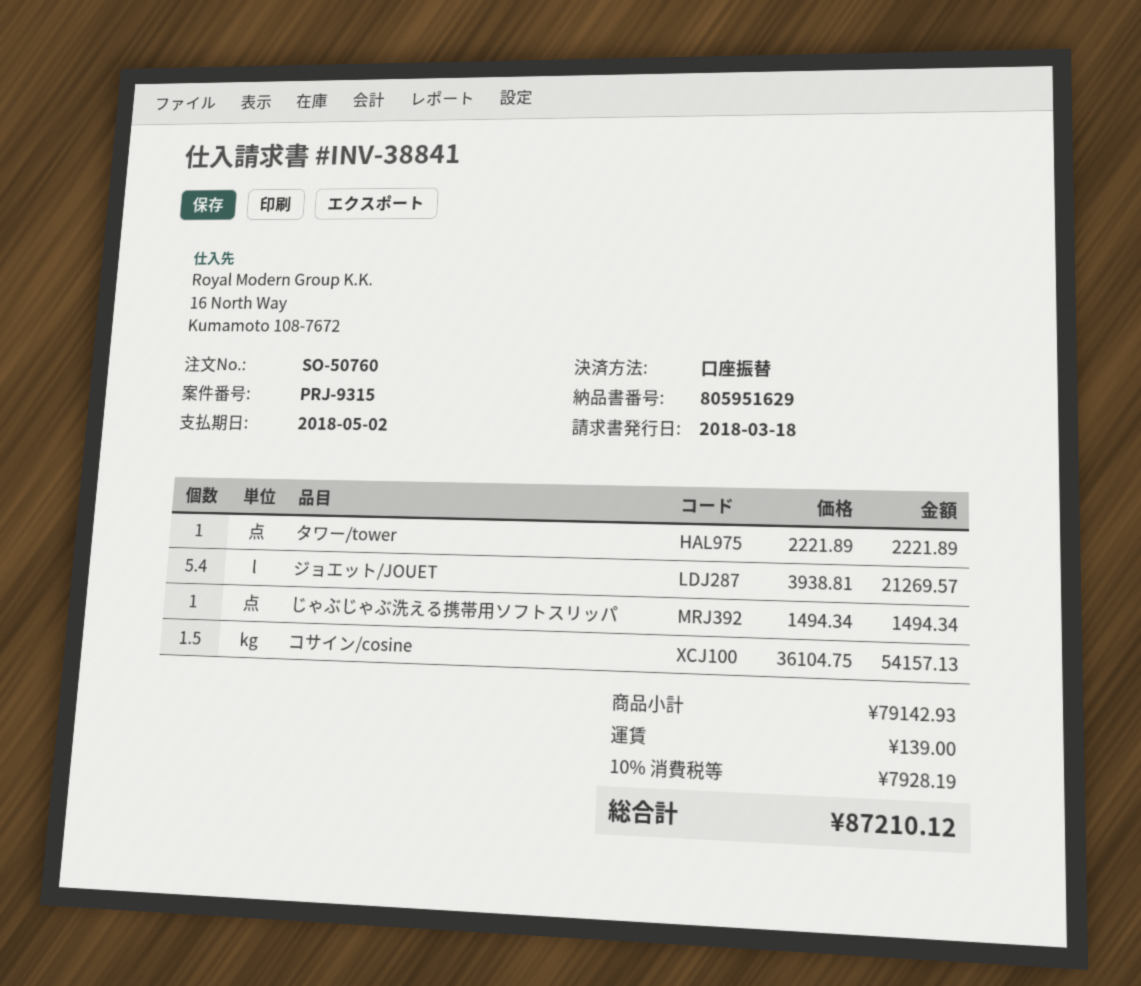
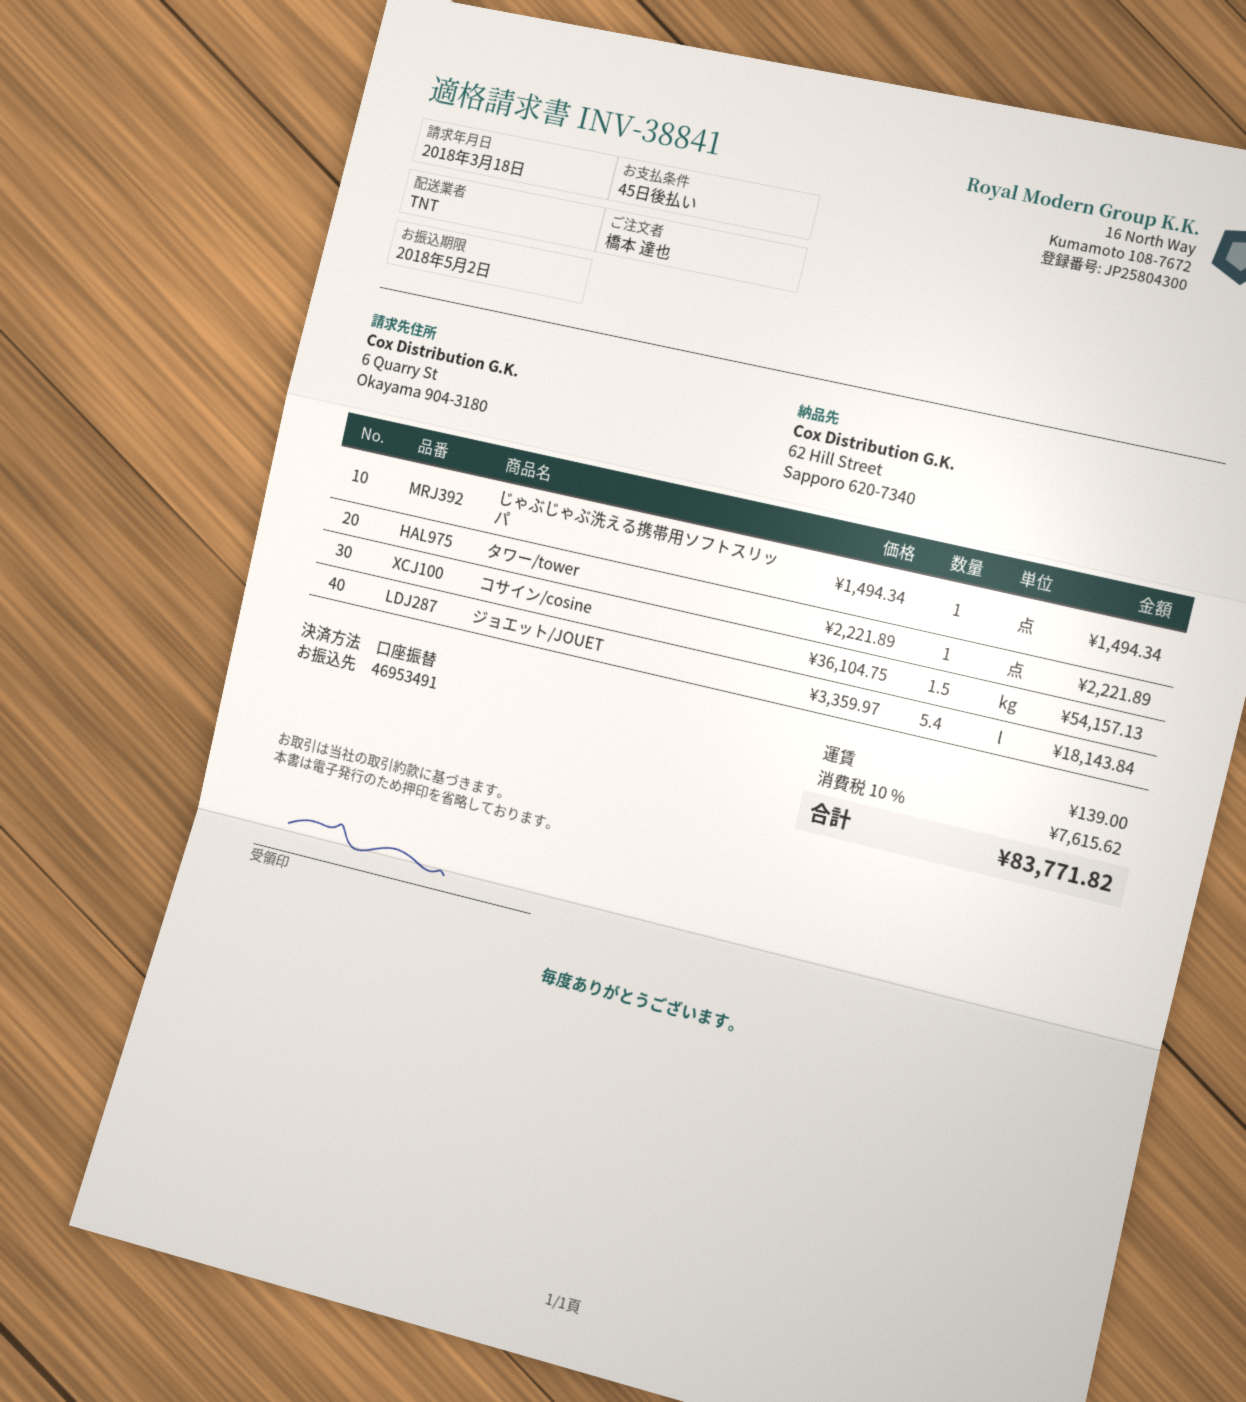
ジョエット/JOUET: 5.4 x 3938.81 = 21269.57 -> 5.4 x 3359.97 = 18143.84
tax: 10% = 7928.19 -> 10% = 7615.62
total: 87210.12 -> 83771.82

